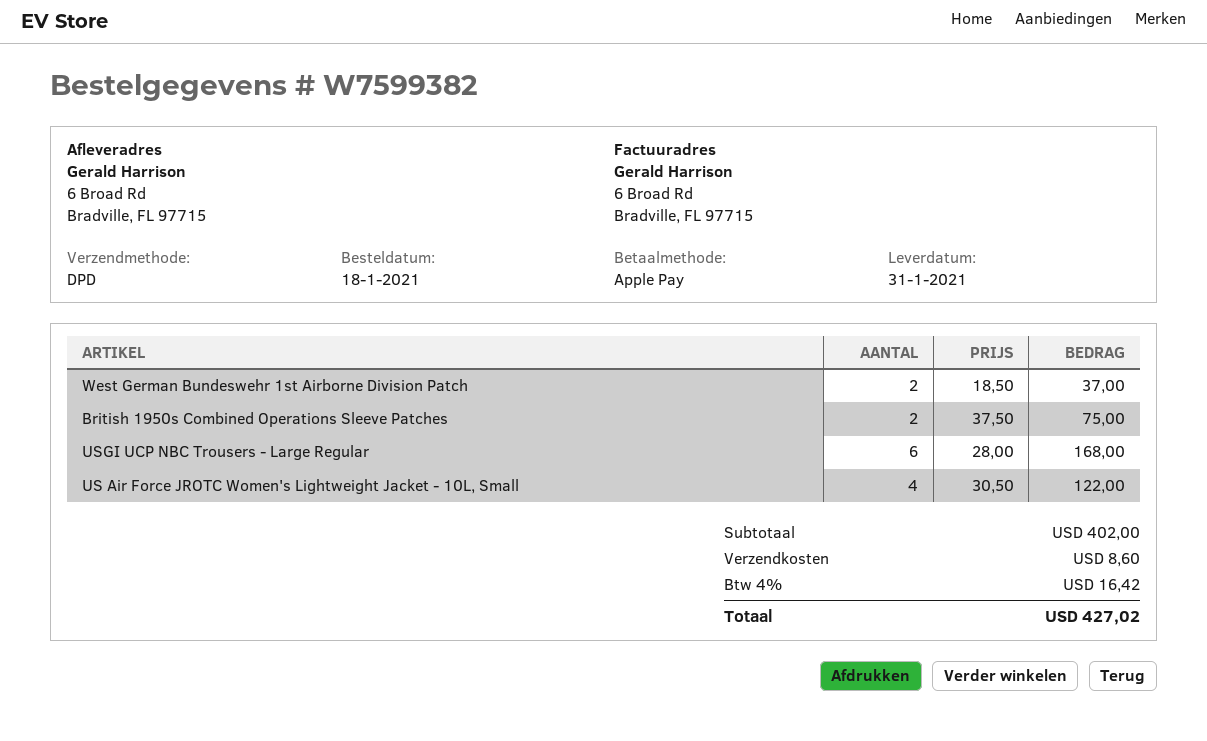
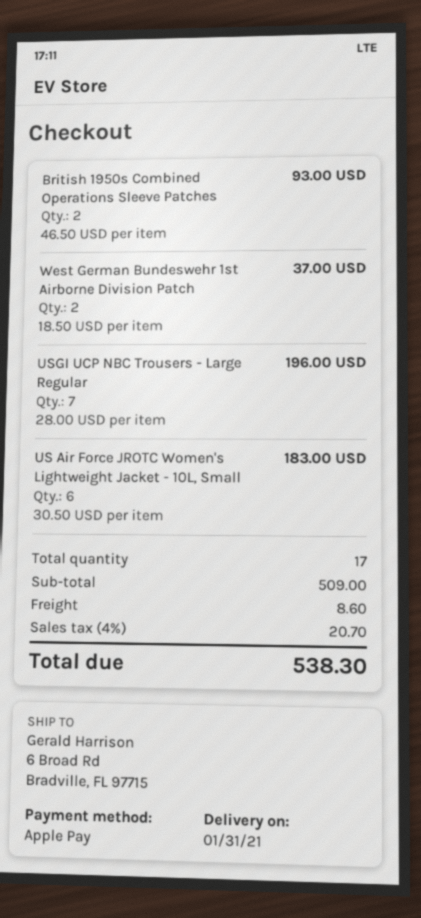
British 1950s Combined Operations Sleeve Patches: 2 x 37.50 = 75.00 -> 2 x 46.50 = 93.00
USGI UCP NBC Trousers - Large Regular: 6 x 28.00 = 168.00 -> 7 x 28.00 = 196.00
US Air Force JROTC Women's Lightweight Jacket - 10L, Small: 4 x 30.50 = 122.00 -> 6 x 30.50 = 183.00
subtotal: 402.00 -> 509.00
tax: 4% = 16.42 -> 4% = 20.70
total: 427.02 -> 538.30

